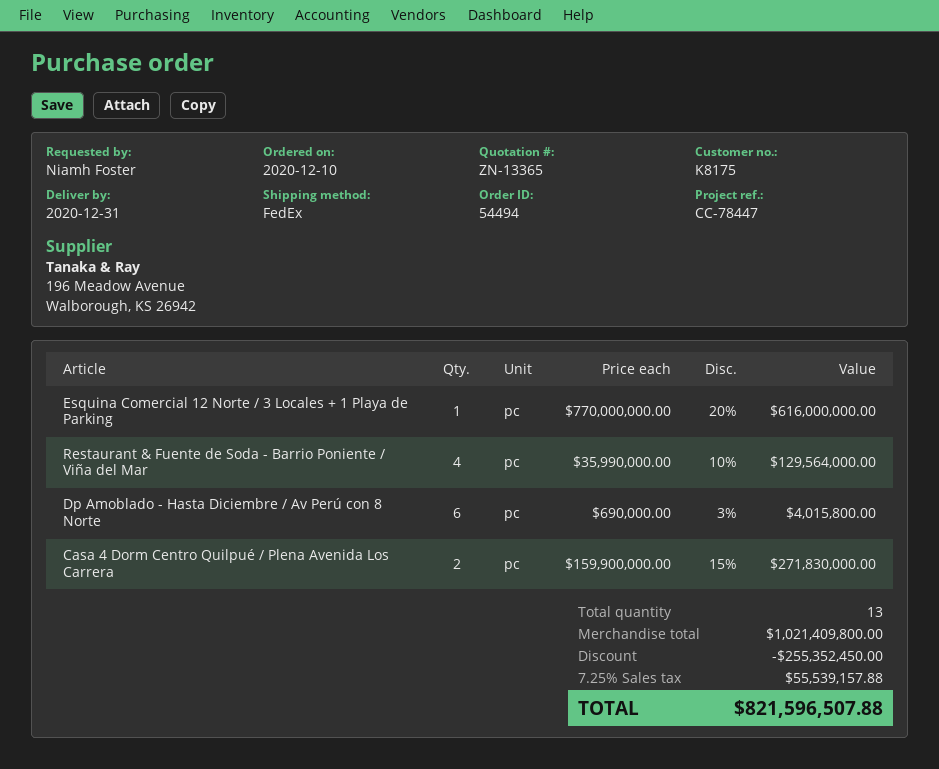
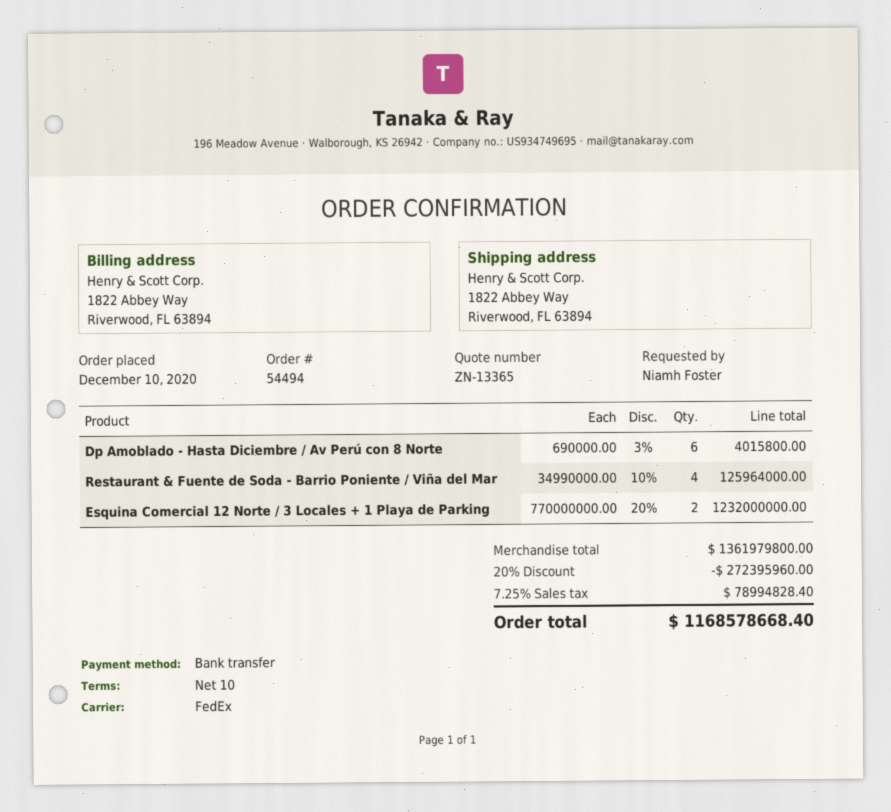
Esquina Comercial 12 Norte / 3 Locales + 1 Playa de Parking: 1 x 770000000.00 - 20% = 616000000.00 -> 2 x 770000000.00 - 20% = 1232000000.00
Restaurant & Fuente de Soda - Barrio Poniente / Viña del Mar: 4 x 35990000.00 - 10% = 129564000.00 -> 4 x 34990000.00 - 10% = 125964000.00
Casa 4 Dorm Centro Quilpué / Plena Avenida Los Carrera: 2 x 159900000.00 - 15% = 271830000.00 -> none
subtotal: 1021409800.00 -> 1361979800.00
discount: 255352450.00 -> 272395960.00
tax: 7.25% = 55539157.88 -> 7.25% = 78994828.40
total: 821596507.88 -> 1168578668.40

